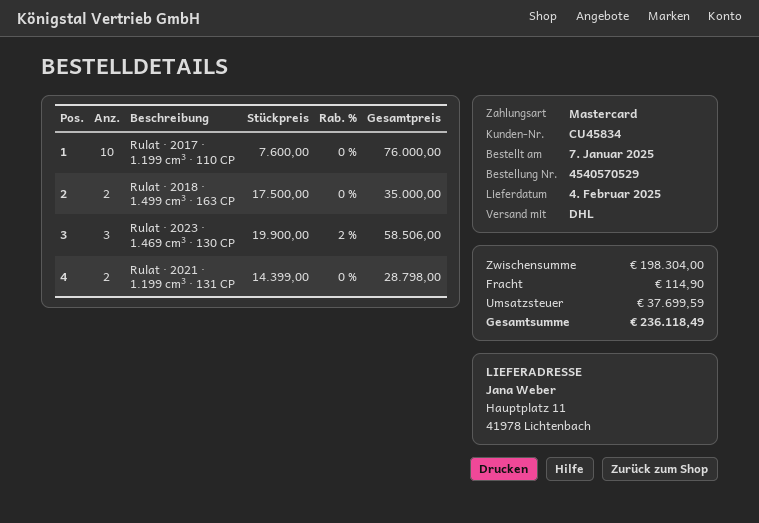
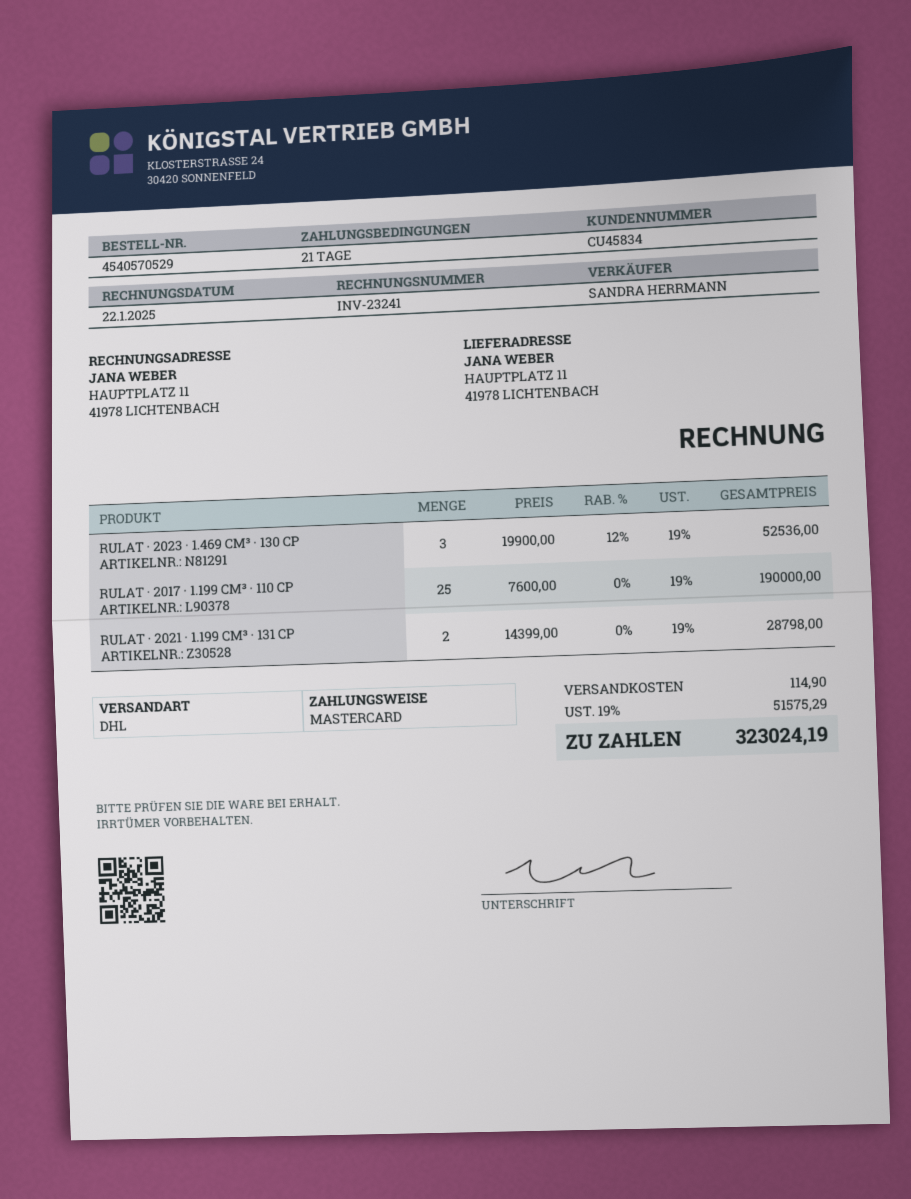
Rulat · 2017 · 1.199 cm³ · 110 CP: 10 x 7600.00 = 76000.00 -> 25 x 7600.00 = 190000.00
Rulat · 2018 · 1.499 cm³ · 163 CP: 2 x 17500.00 = 35000.00 -> none
Rulat · 2023 · 1.469 cm³ · 130 CP: 3 x 19900.00 - 2% = 58506.00 -> 3 x 19900.00 - 12% = 52536.00
tax: 37699.59 -> 51575.29
total: 236118.49 -> 323024.19

